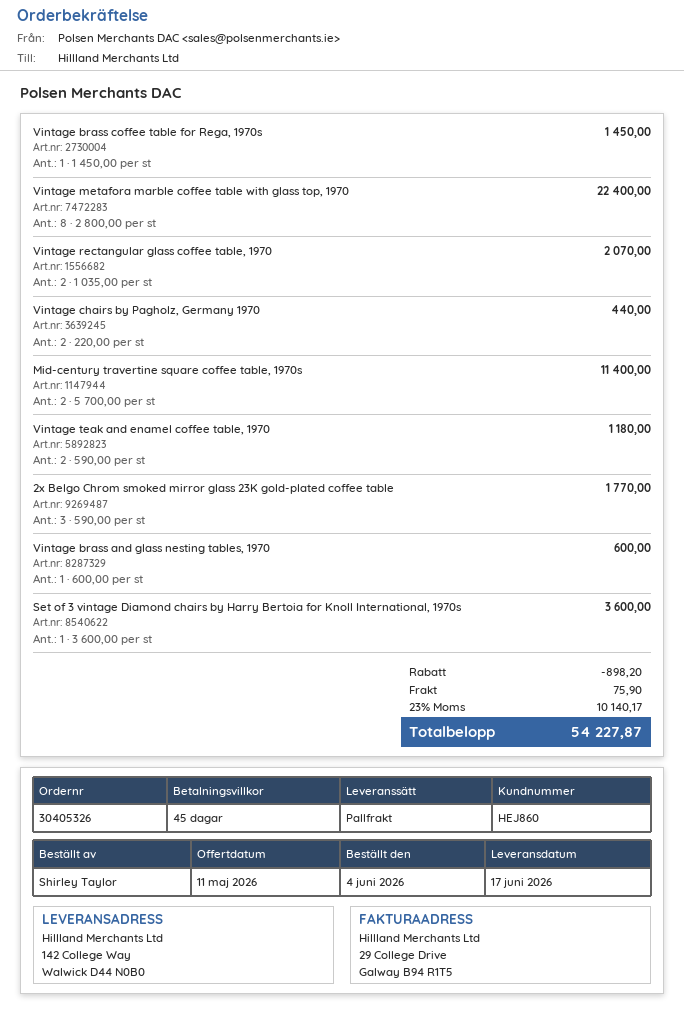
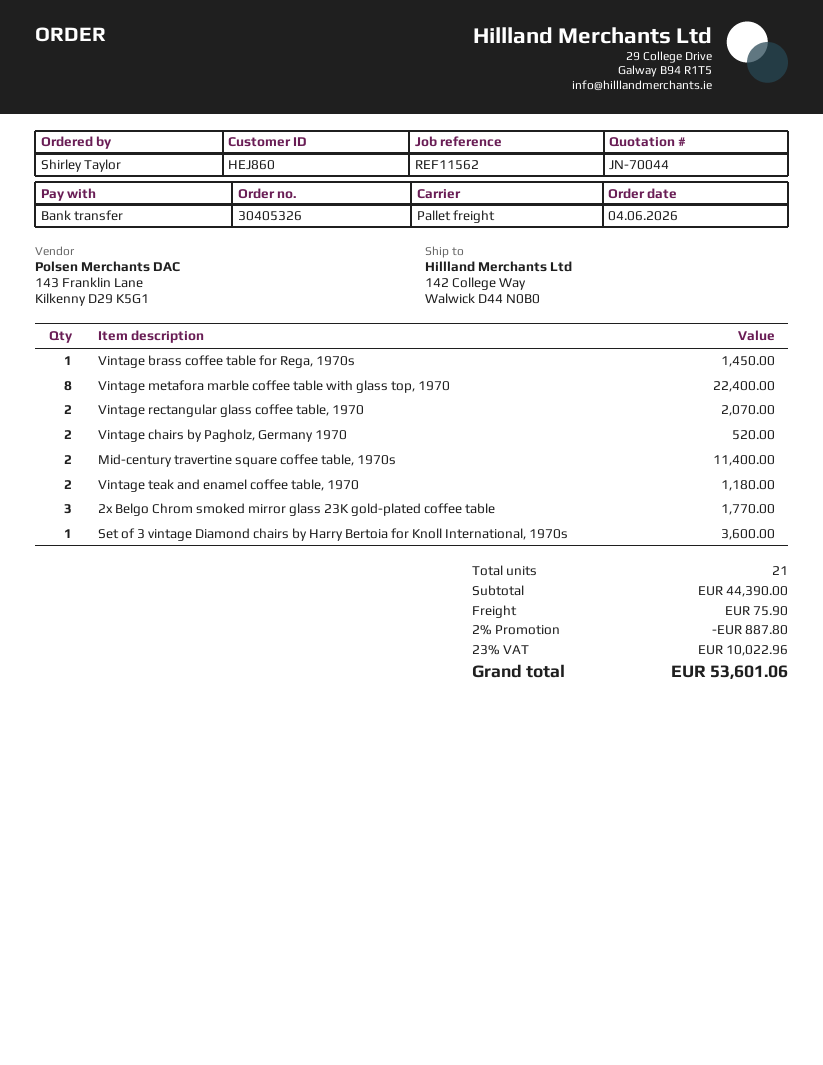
Vintage chairs by Pagholz, Germany 1970: 2 for 440.00 -> 2 for 520.00
Vintage brass and glass nesting tables, 1970: 1 for 600.00 -> none
discount: 898.20 -> 887.80
tax: 23% = 10140.17 -> 23% = 10022.96
total: 54227.87 -> 53601.06

